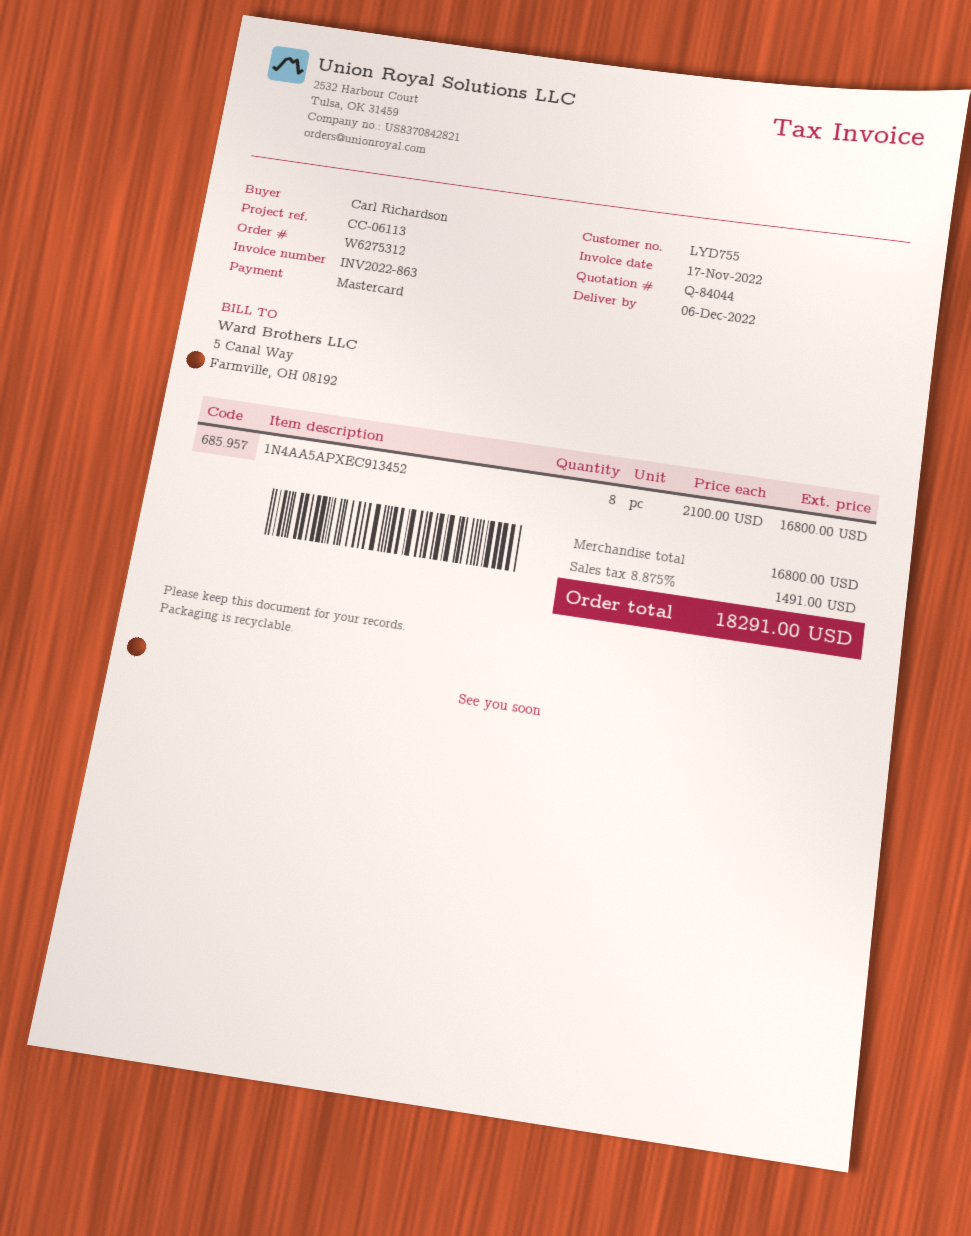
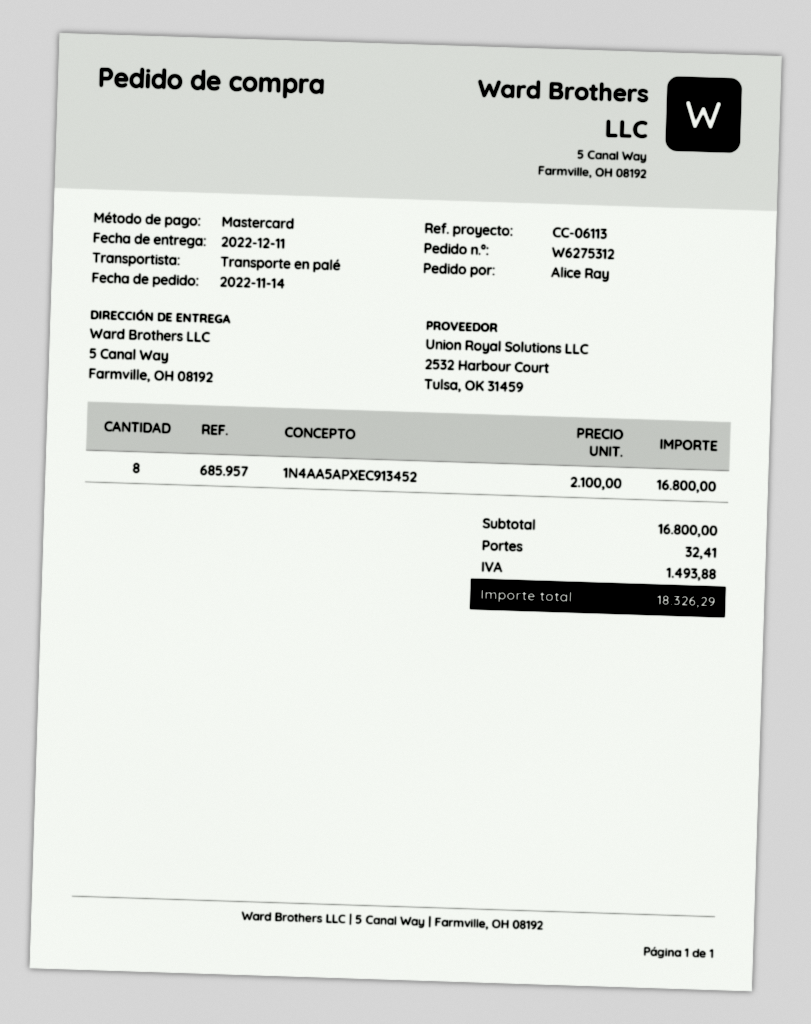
delivery date: 2022-12-06 -> 2022-12-11
ordered by: Carl Richardson -> Alice Ray
shipping: none -> 32.41
tax: 1491.00 -> 1493.88
total: 18291.00 -> 18326.29

